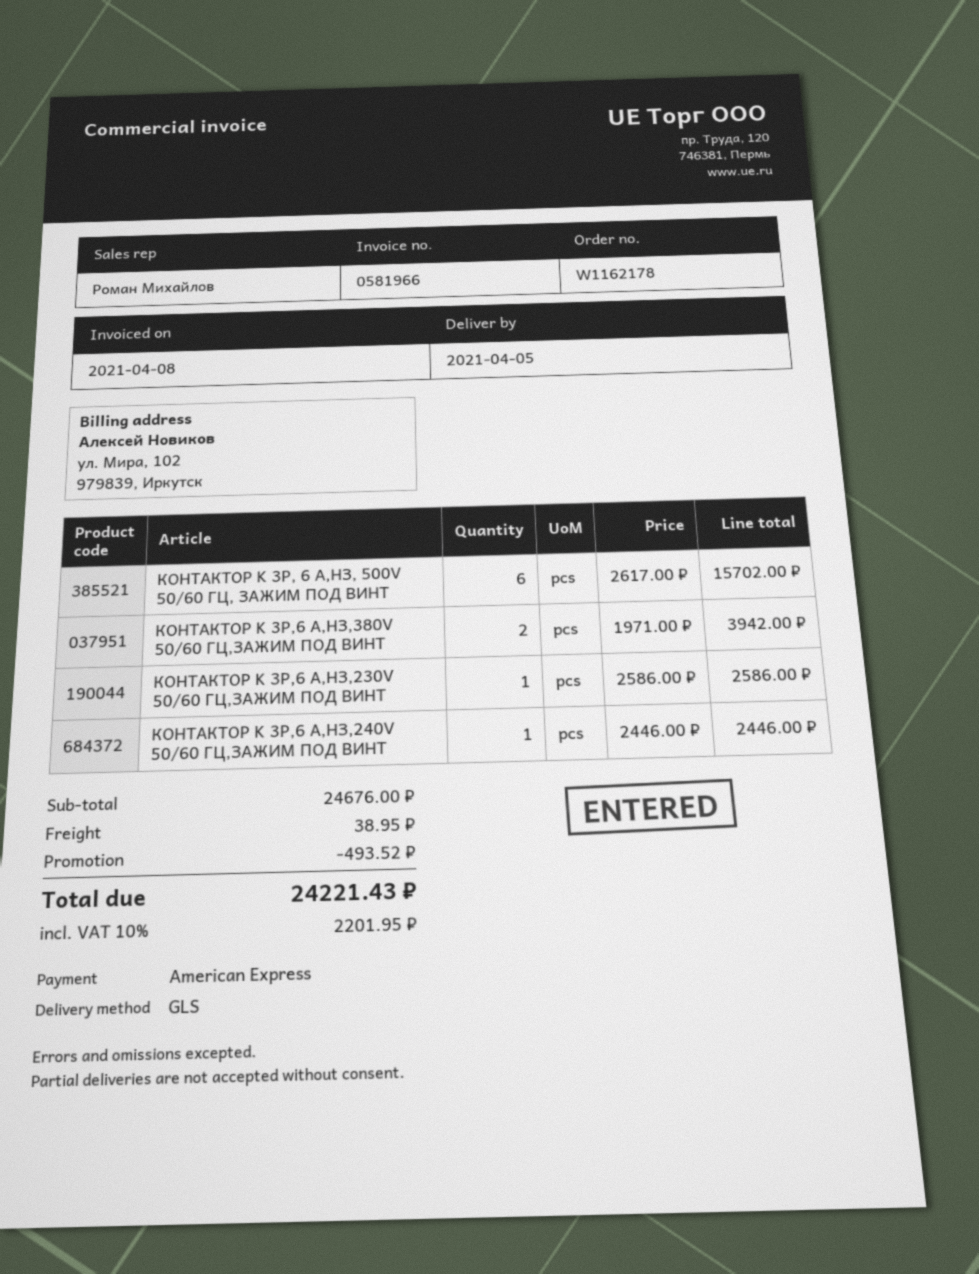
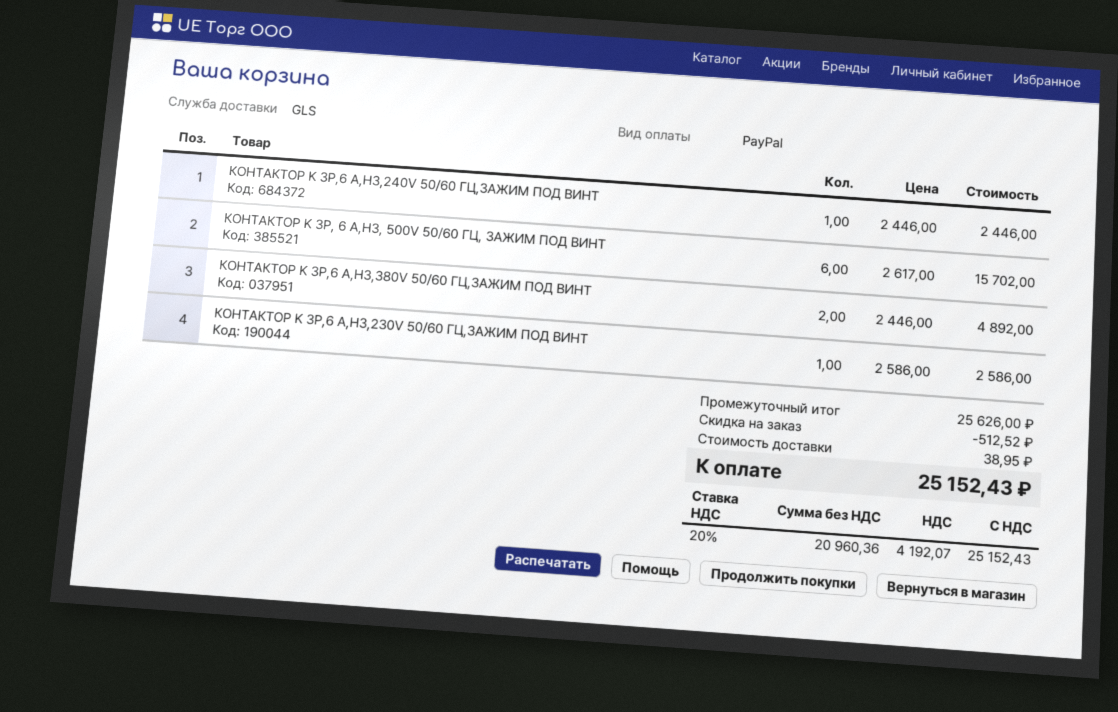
payment method: American Express -> PayPal
КОНТАКТОР K 3P,6 А,НЗ,380V 50/60 ГЦ,ЗАЖИМ ПОД ВИНТ: 2 x 1971.00 = 3942.00 -> 2 x 2446.00 = 4892.00
subtotal: 24676.00 -> 25626.00
discount: 493.52 -> 512.52
tax: 10% = 2201.95 -> 20% = 4192.07
total: 24221.43 -> 25152.43

